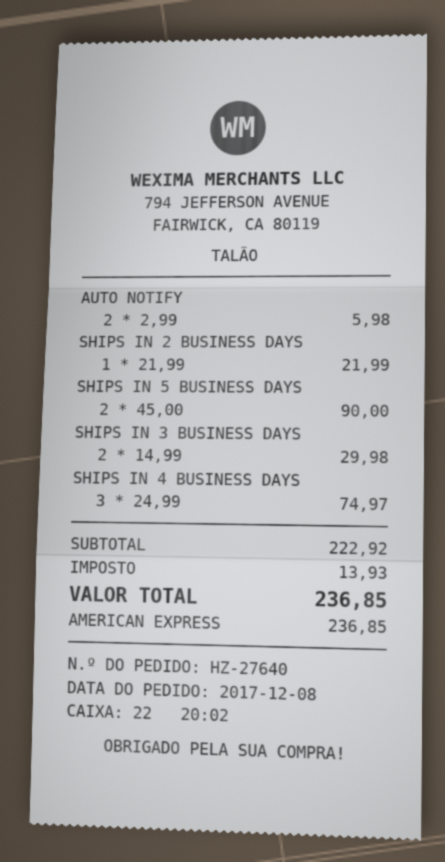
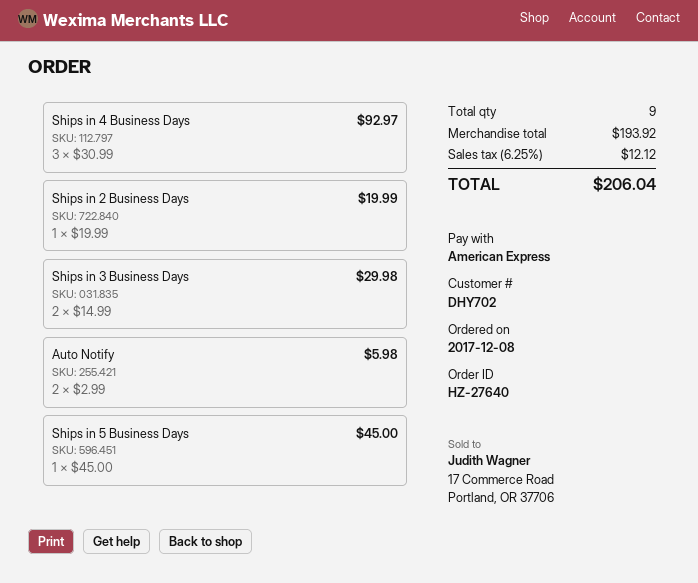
SHIPS IN 2 BUSINESS DAYS: 1 x 21.99 = 21.99 -> 1 x 19.99 = 19.99
SHIPS IN 5 BUSINESS DAYS: 2 x 45.00 = 90.00 -> 1 x 45.00 = 45.00
SHIPS IN 4 BUSINESS DAYS: 3 x 24.99 = 74.97 -> 3 x 30.99 = 92.97
subtotal: 222.92 -> 193.92
tax: 13.93 -> 12.12
total: 236.85 -> 206.04

